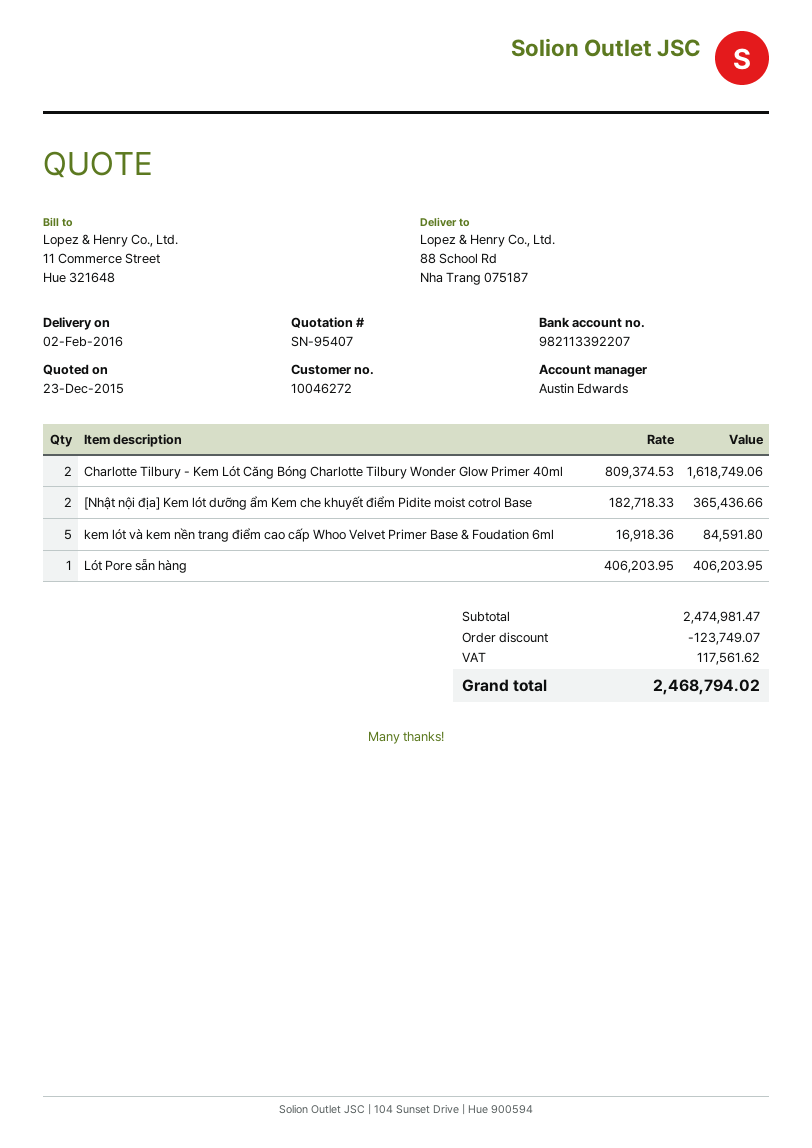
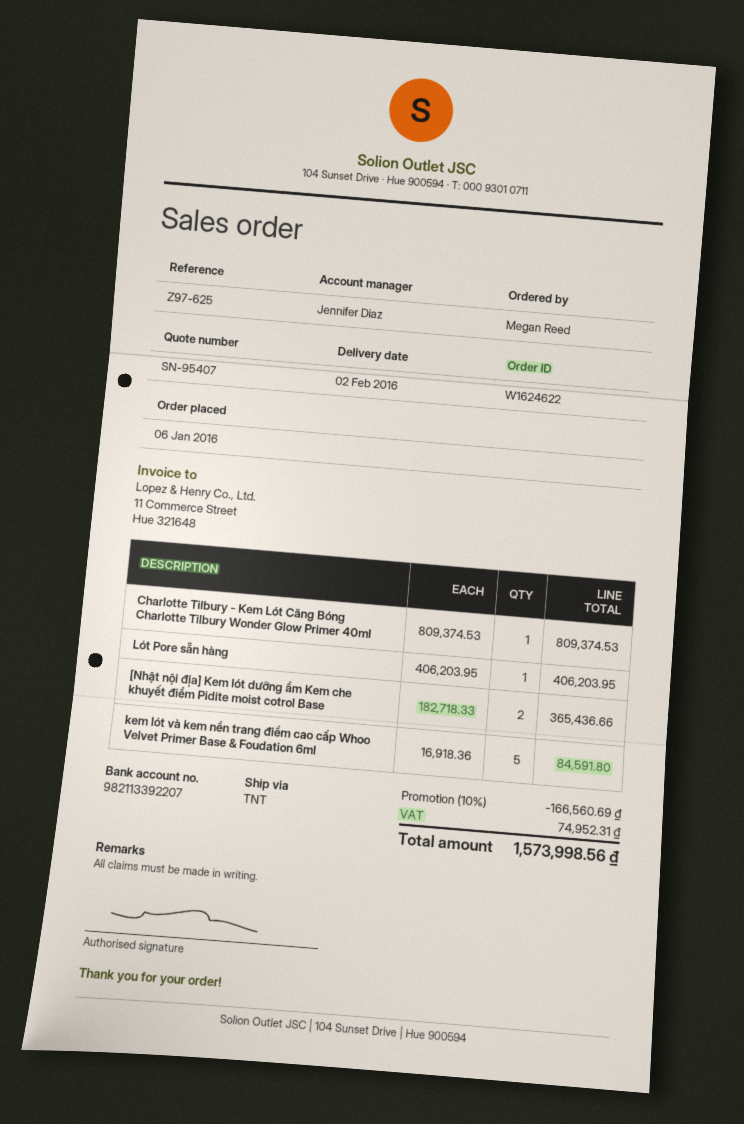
sales rep: Austin Edwards -> Jennifer Diaz
Charlotte Tilbury - Kem Lót Căng Bóng Charlotte Tilbury Wonder Glow Primer 40ml: 2 x 809374.53 = 1618749.06 -> 1 x 809374.53 = 809374.53
discount: 123749.07 -> 166560.69
tax: 117561.62 -> 74952.31
total: 2468794.02 -> 1573998.56

